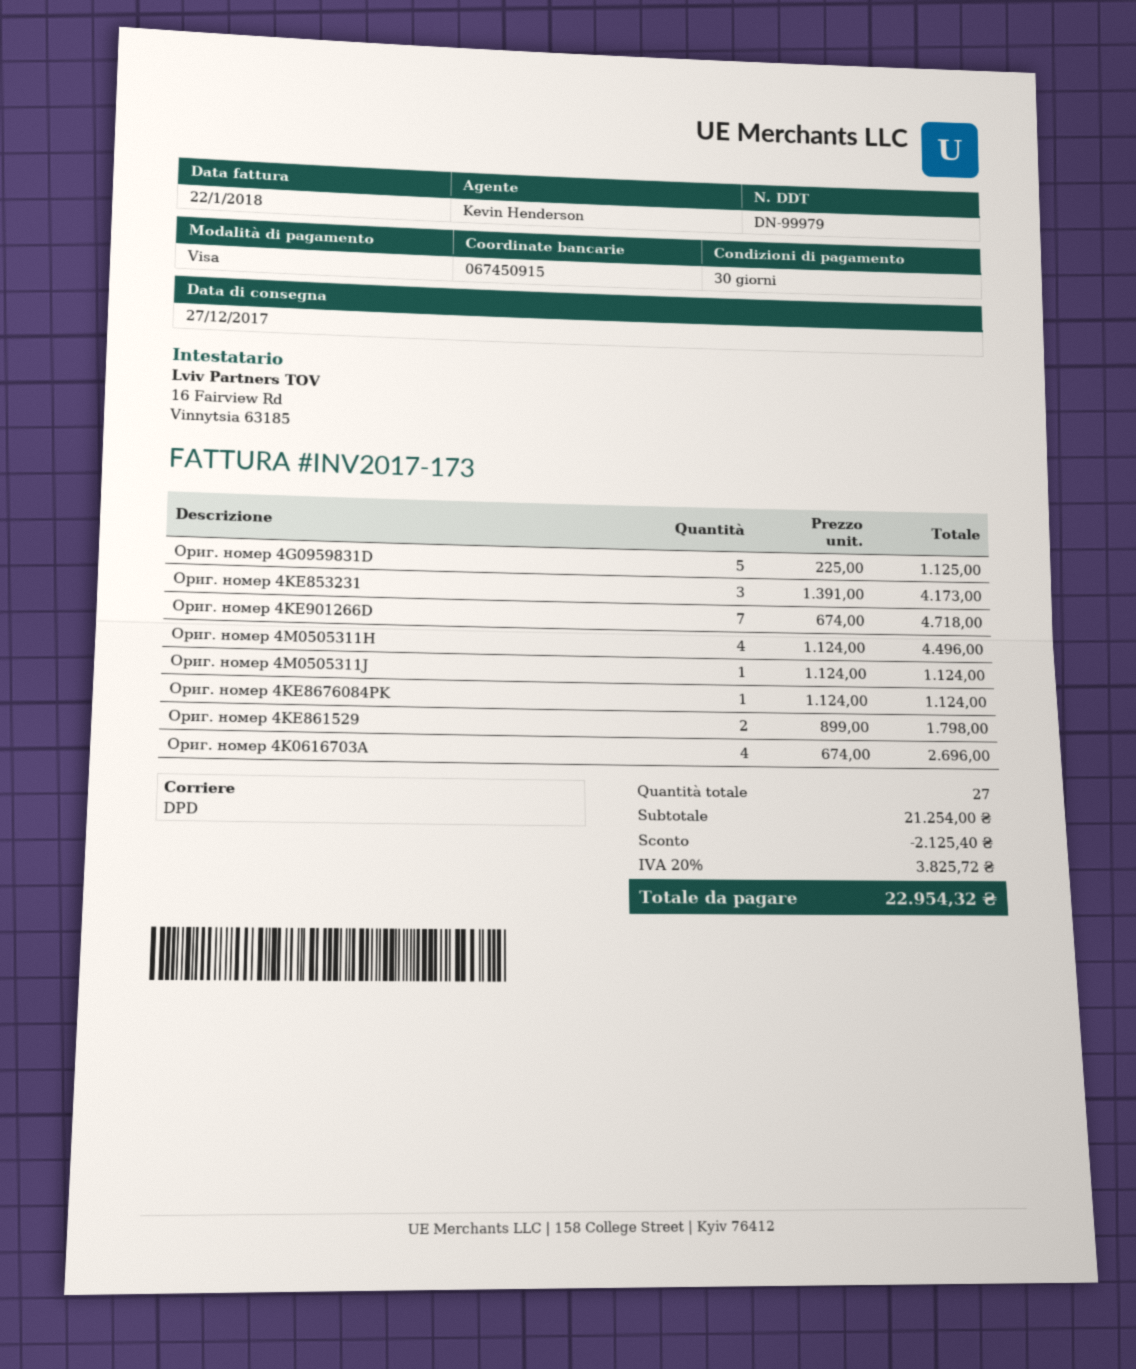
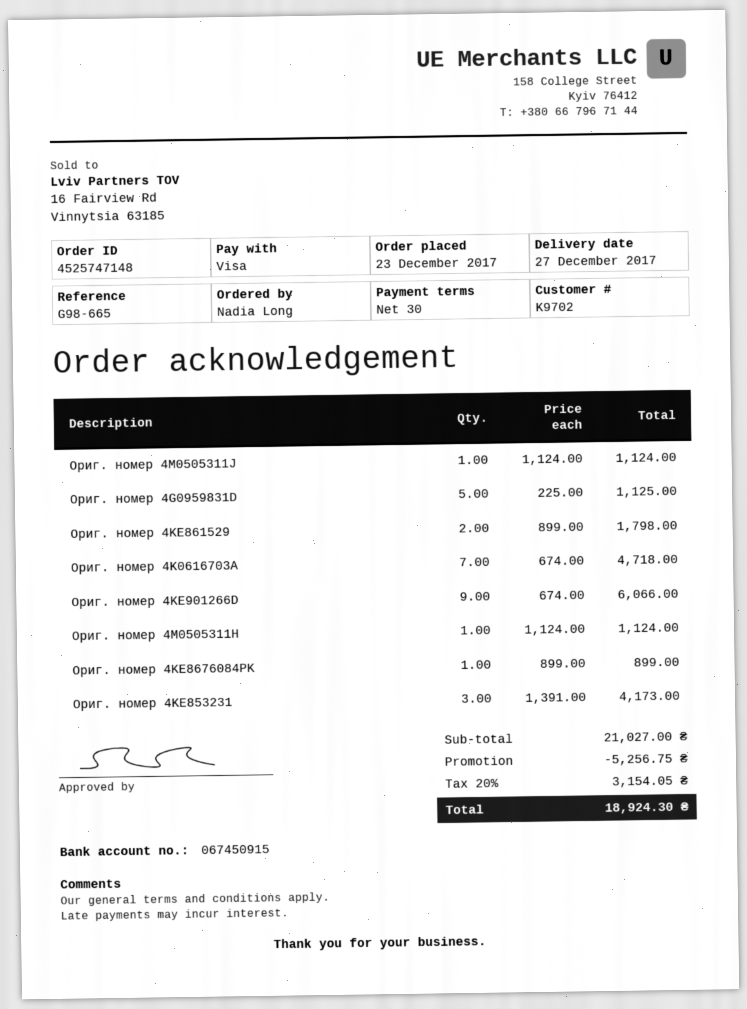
Ориг. номер 4KE901266D: 7 x 674.00 = 4718.00 -> 9 x 674.00 = 6066.00
Ориг. номер 4M0505311H: 4 x 1124.00 = 4496.00 -> 1 x 1124.00 = 1124.00
Ориг. номер 4KE8676084PK: 1 x 1124.00 = 1124.00 -> 1 x 899.00 = 899.00
Ориг. номер 4K0616703A: 4 x 674.00 = 2696.00 -> 7 x 674.00 = 4718.00
subtotal: 21254.00 -> 21027.00
discount: 2125.40 -> 5256.75
tax: 20% = 3825.72 -> 20% = 3154.05
total: 22954.32 -> 18924.30

